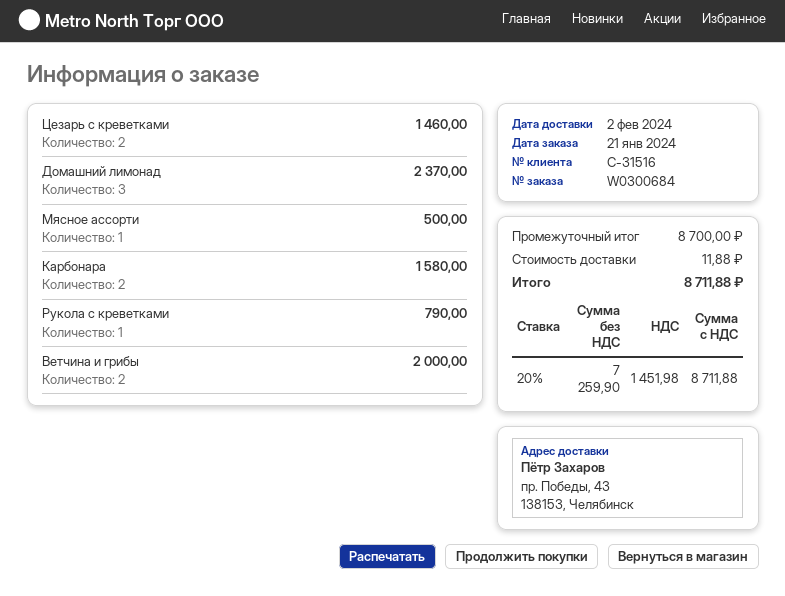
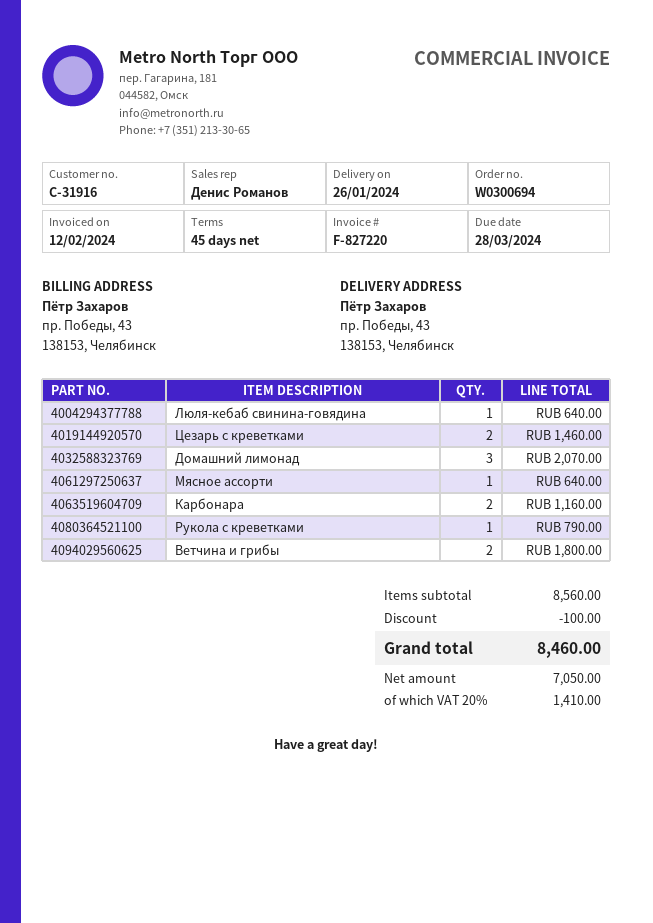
order number: W0300684 -> W0300694
delivery date: 2024-02-02 -> 2024-01-26
customer number: C-31516 -> C-31916
Домашний лимонад: 3 for 2370.00 -> 3 for 2070.00
Мясное ассорти: 1 for 500.00 -> 1 for 640.00
Карбонара: 2 for 1580.00 -> 2 for 1160.00
Ветчина и грибы: 2 for 2000.00 -> 2 for 1800.00
Люля-кебаб свинина-говядина: none -> 1 for 640.00
subtotal: 8700.00 -> 8560.00
discount: none -> 100.00
shipping: 11.88 -> none
net: 7259.90 -> 7050.00
tax: 20% = 1451.98 -> 20% = 1410.00
total: 8711.88 -> 8460.00

